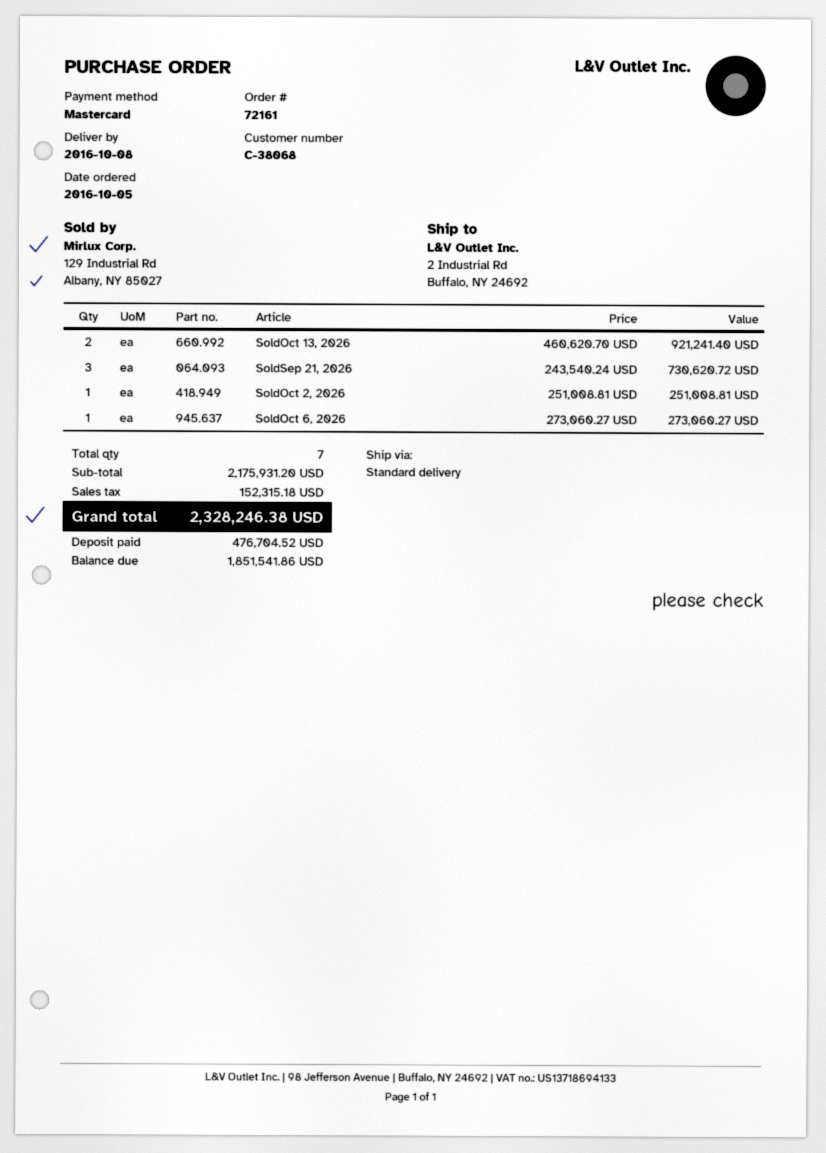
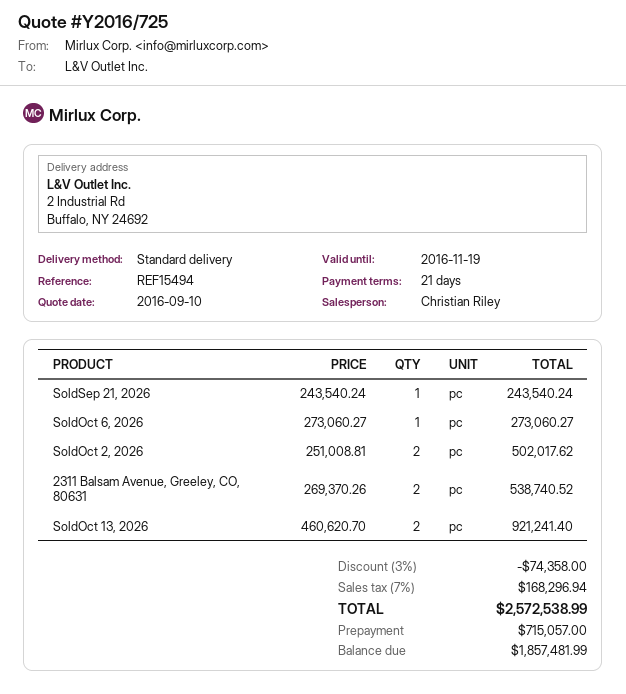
SoldSep 21, 2026: 3 x 243540.24 = 730620.72 -> 1 x 243540.24 = 243540.24
SoldOct 2, 2026: 1 x 251008.81 = 251008.81 -> 2 x 251008.81 = 502017.62
2311 Balsam Avenue, Greeley, CO, 80631: none -> 2 x 269370.26 = 538740.52
discount: none -> 3% = 74358.00
tax: 152315.18 -> 168296.94
total: 2328246.38 -> 2572538.99
deposit: 476704.52 -> 715057.00
balance: 1851541.86 -> 1857481.99

